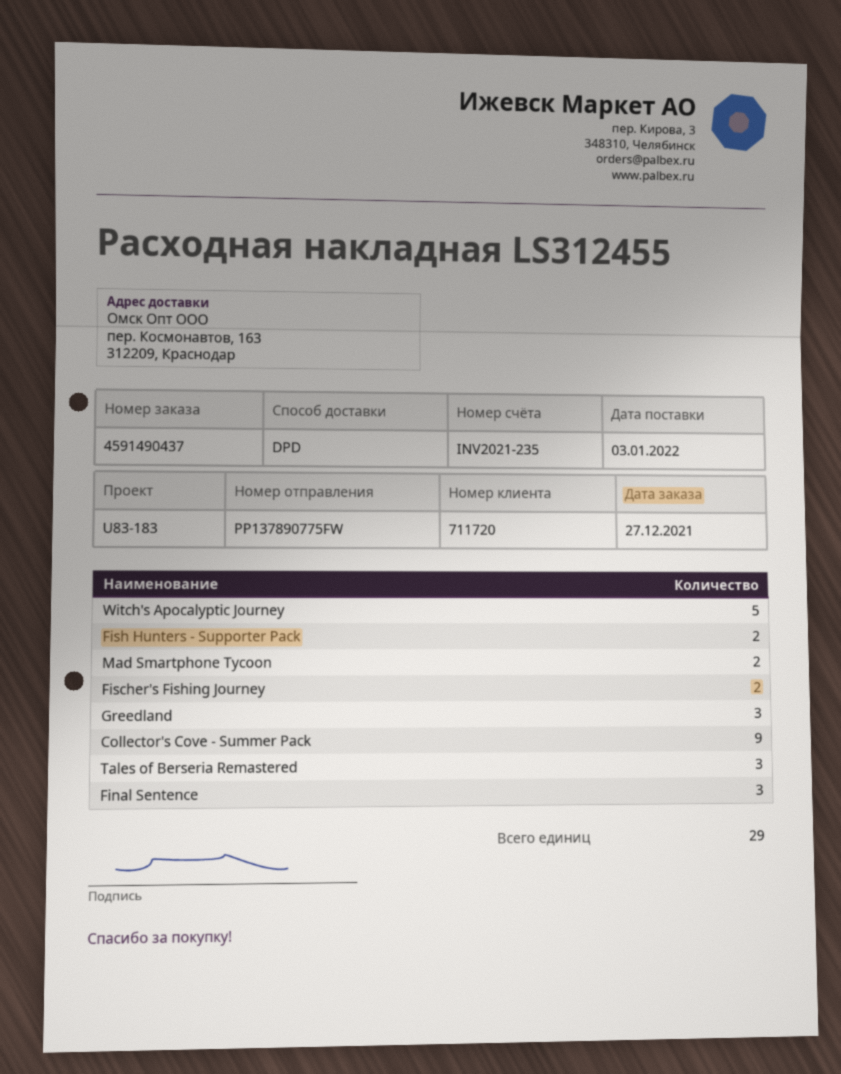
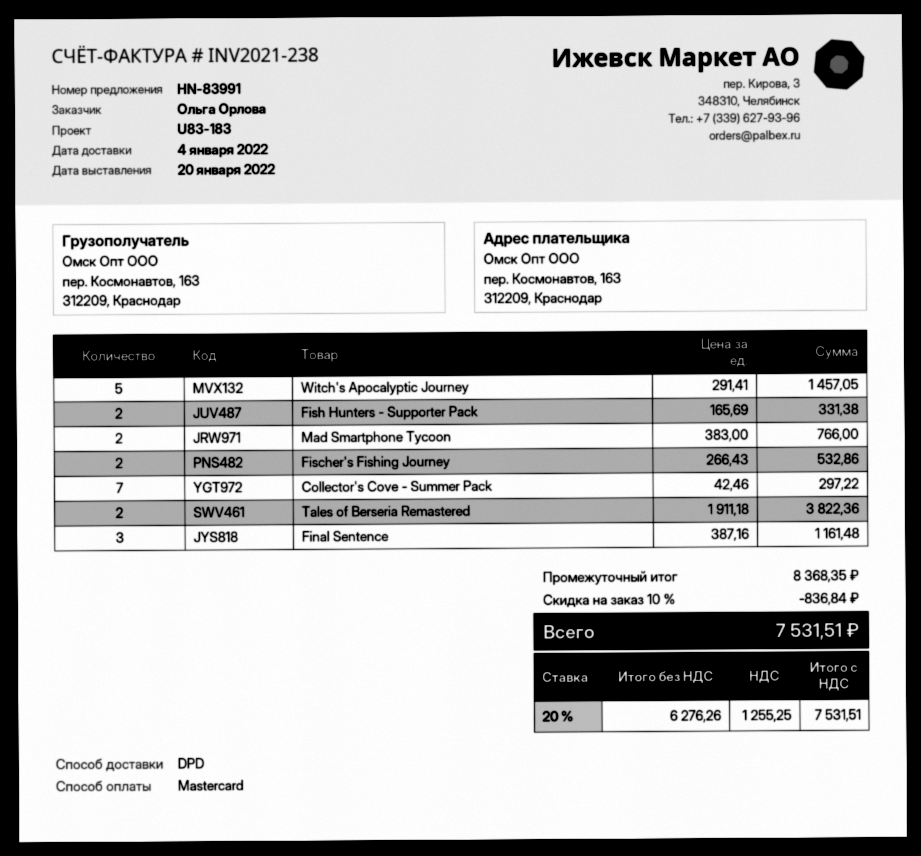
delivery date: 2022-01-03 -> 2022-01-04
invoice number: INV2021-235 -> INV2021-238
Greedland: 3 -> none
Collector's Cove - Summer Pack: 9 -> 7
Tales of Berseria Remastered: 3 -> 2

